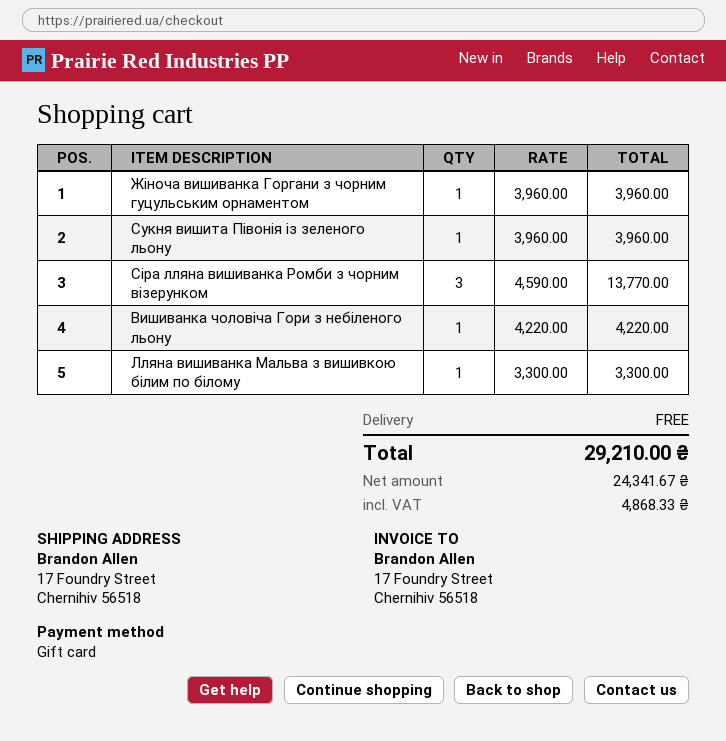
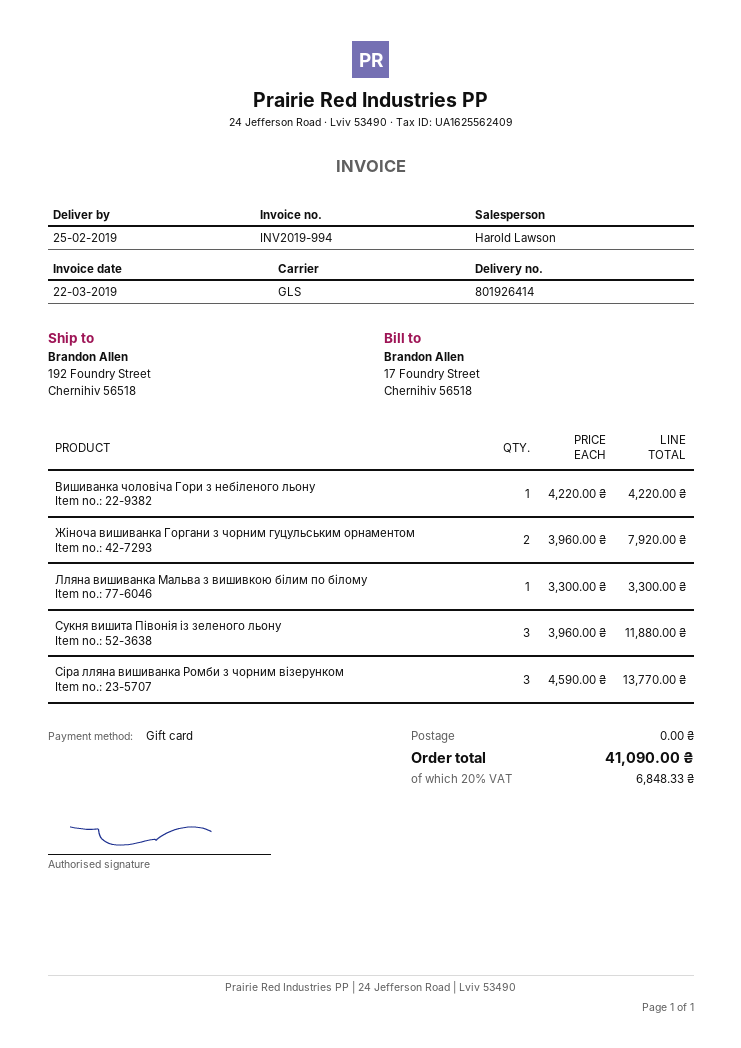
ship to: 17 Foundry Street, Chernihiv 56518 -> 192 Foundry Street, Chernihiv 56518
Жіноча вишиванка Горгани з чорним гуцульським орнаментом: 1 x 3960.00 = 3960.00 -> 2 x 3960.00 = 7920.00
Сукня вишита Півонія із зеленого льону: 1 x 3960.00 = 3960.00 -> 3 x 3960.00 = 11880.00
tax: 4868.33 -> 6848.33
total: 29210.00 -> 41090.00

